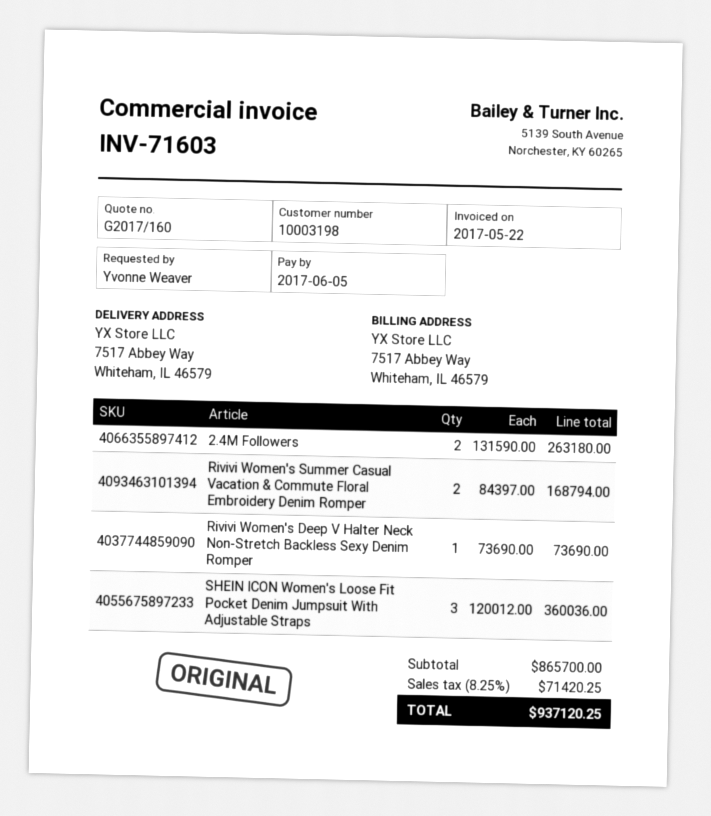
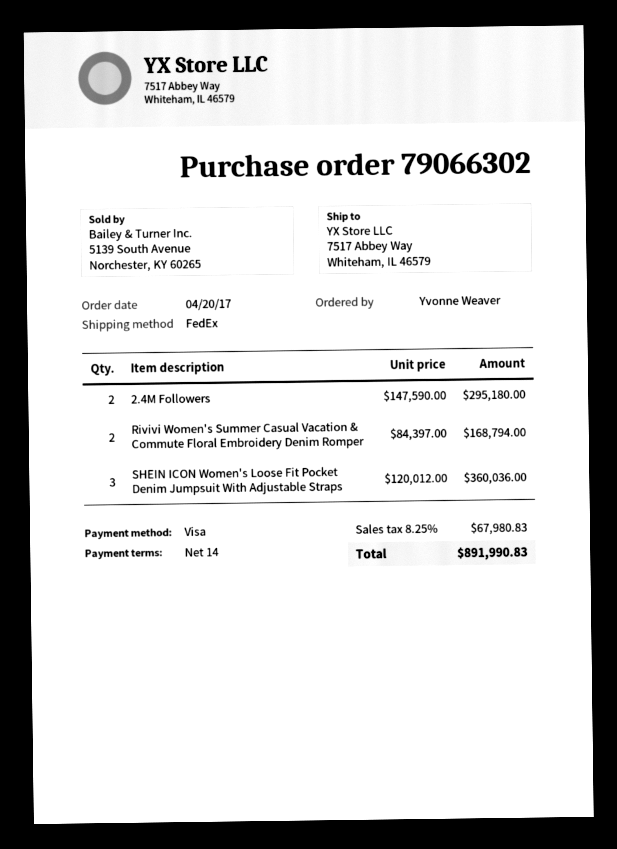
2.4M Followers: 2 x 131590.00 = 263180.00 -> 2 x 147590.00 = 295180.00
Rivivi Women's Deep V Halter Neck Non-Stretch Backless Sexy Denim Romper: 1 x 73690.00 = 73690.00 -> none
tax: 8.25% = 71420.25 -> 8.25% = 67980.83
total: 937120.25 -> 891990.83

